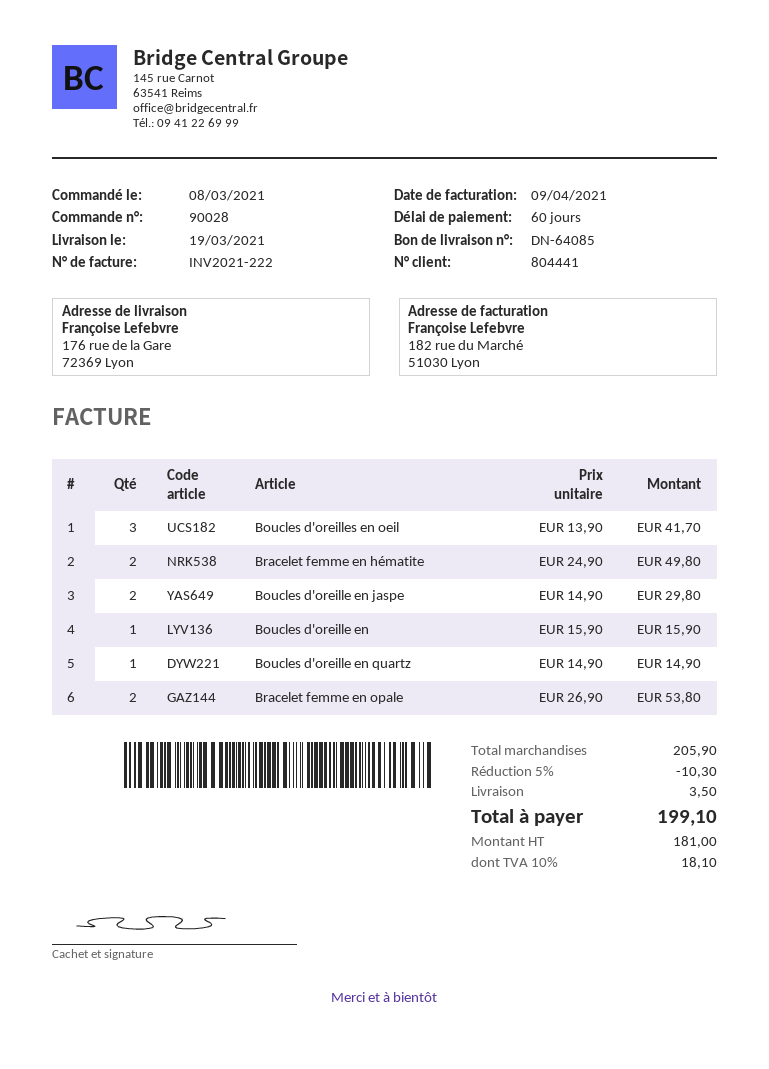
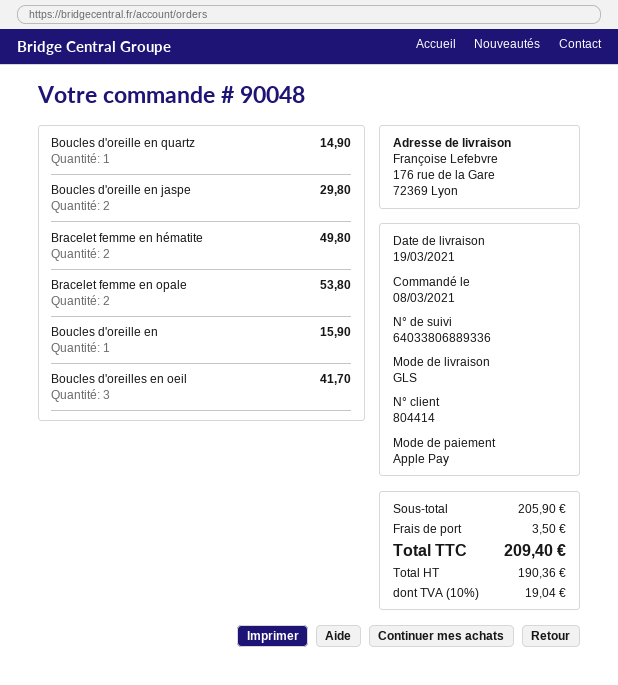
order number: 90028 -> 90048
customer number: 804441 -> 804414
discount: 5% = 10.30 -> none
net: 181.00 -> 190.36
tax: 10% = 18.10 -> 10% = 19.04
total: 199.10 -> 209.40

